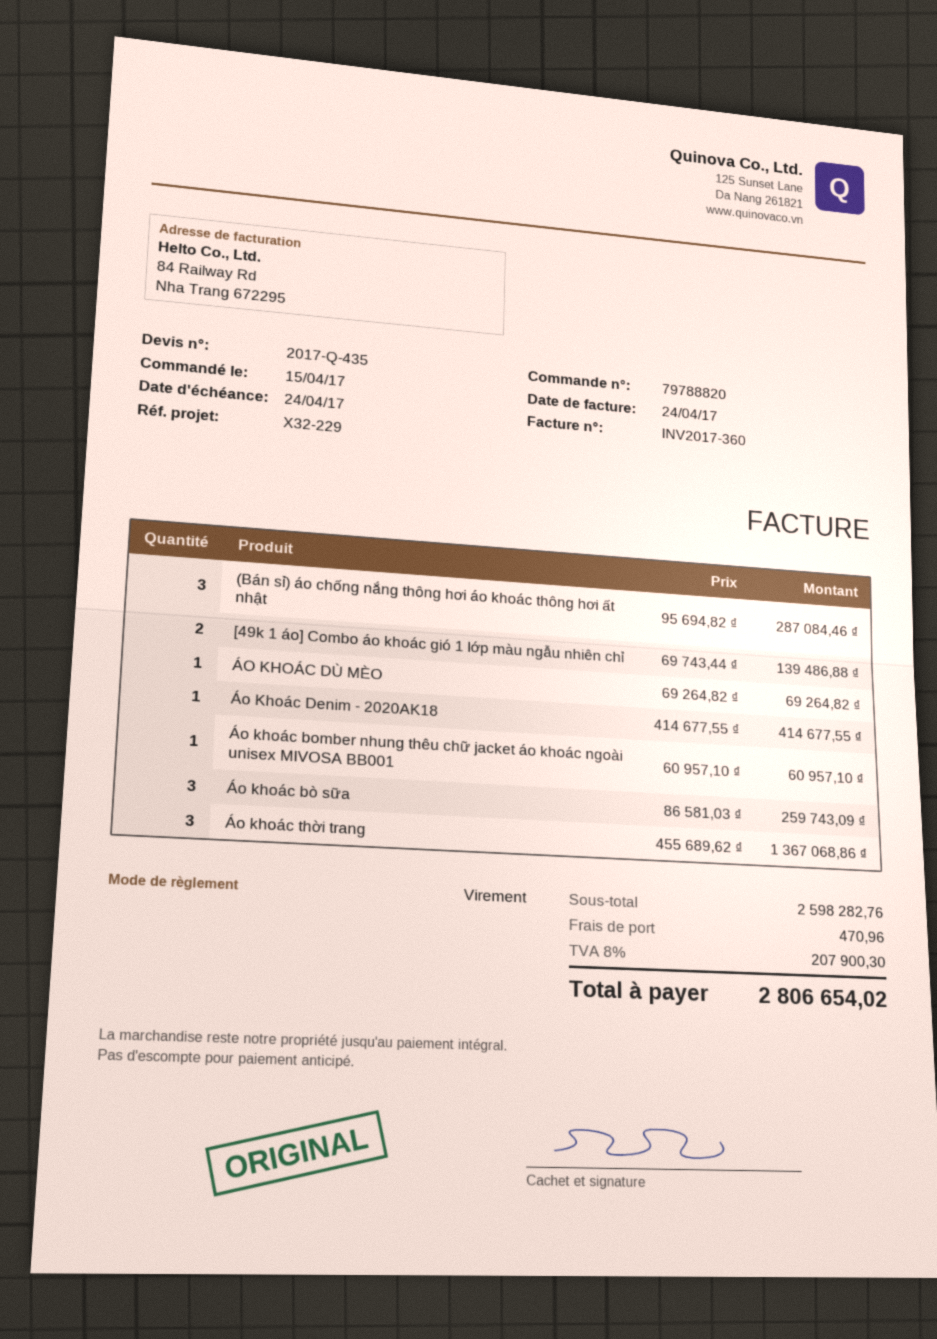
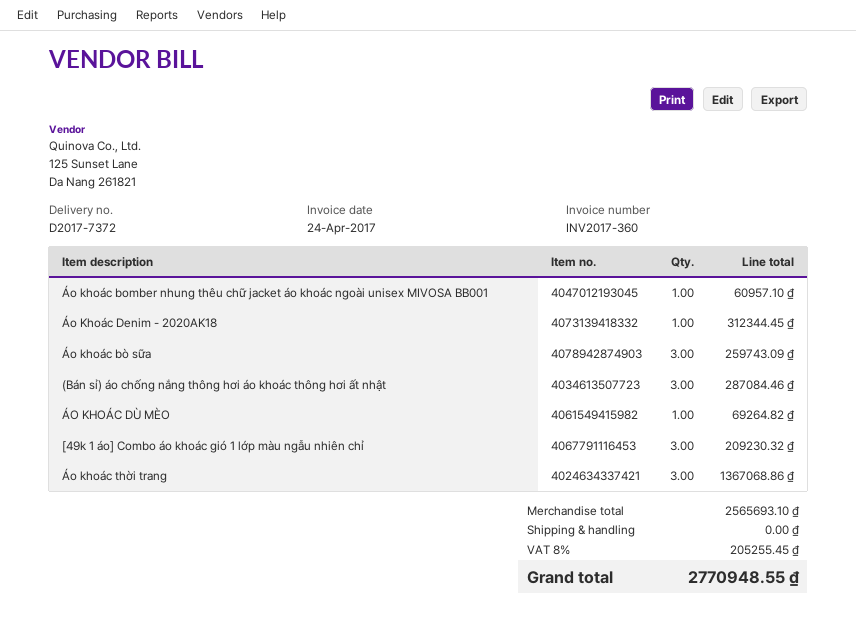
[49k 1 áo] Combo áo khoác gió 1 lớp màu ngẫu nhiên chỉ: 2 for 139486.88 -> 3 for 209230.32
Áo Khoác Denim - 2020AK18: 1 for 414677.55 -> 1 for 312344.45
subtotal: 2598282.76 -> 2565693.10
shipping: 470.96 -> 0.00
tax: 8% = 207900.30 -> 8% = 205255.45
total: 2806654.02 -> 2770948.55

